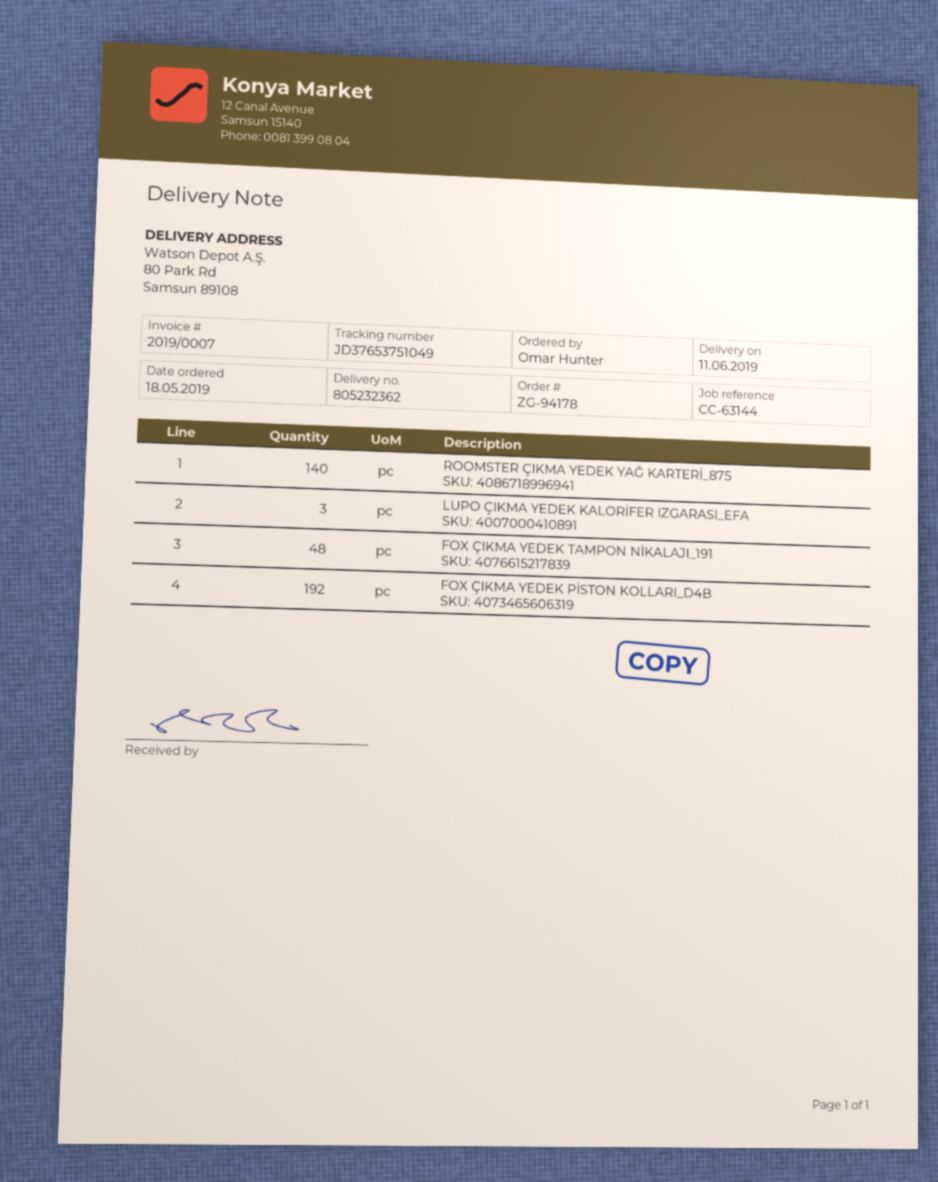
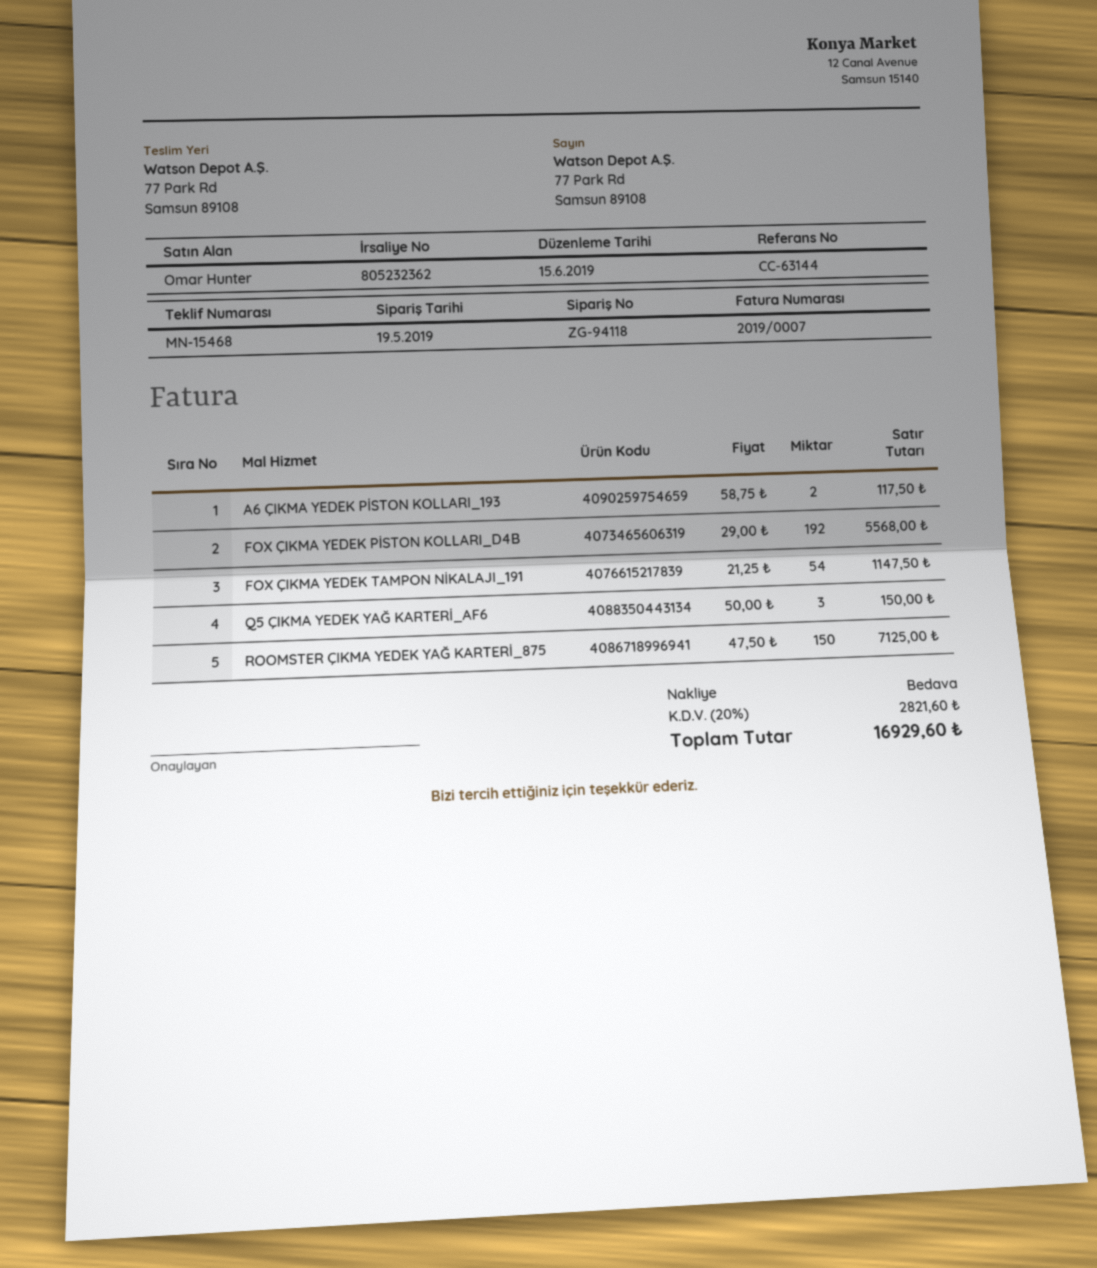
order number: ZG-94178 -> ZG-94118
order date: 2019-05-18 -> 2019-05-19
ship to: 80 Park Rd, Samsun 89108 -> 77 Park Rd, Samsun 89108
ROOMSTER ÇIKMA YEDEK YAĞ KARTERİ_875: 140 -> 150
LUPO ÇIKMA YEDEK KALORİFER IZGARASI_EFA: 3 -> none
FOX ÇIKMA YEDEK TAMPON NİKALAJI_191: 48 -> 54
A6 ÇIKMA YEDEK PİSTON KOLLARI_193: none -> 2
Q5 ÇIKMA YEDEK YAĞ KARTERİ_AF6: none -> 3

